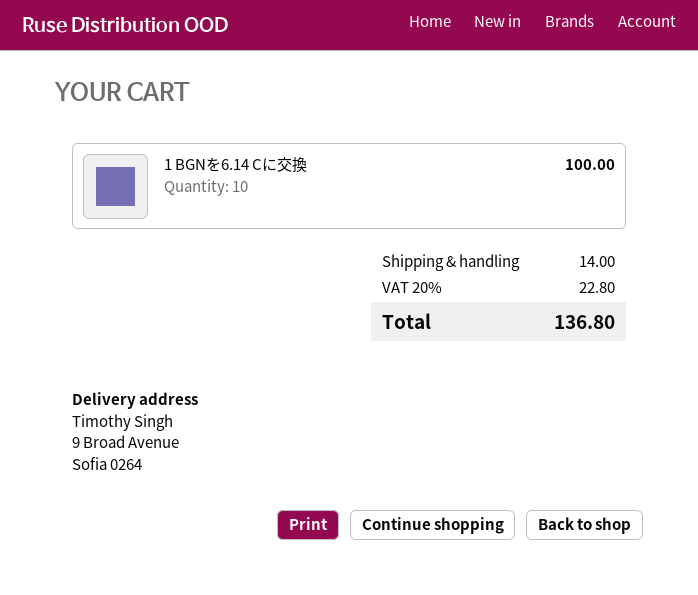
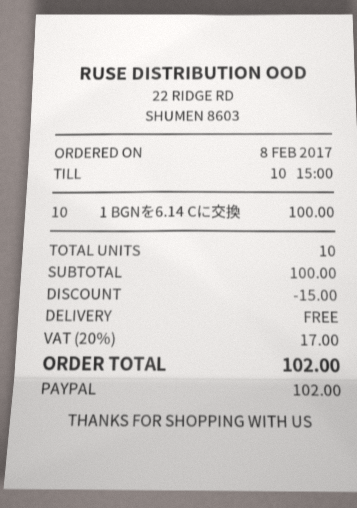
discount: none -> 15.00
shipping: 14.00 -> 0.00
tax: 20% = 22.80 -> 20% = 17.00
total: 136.80 -> 102.00

